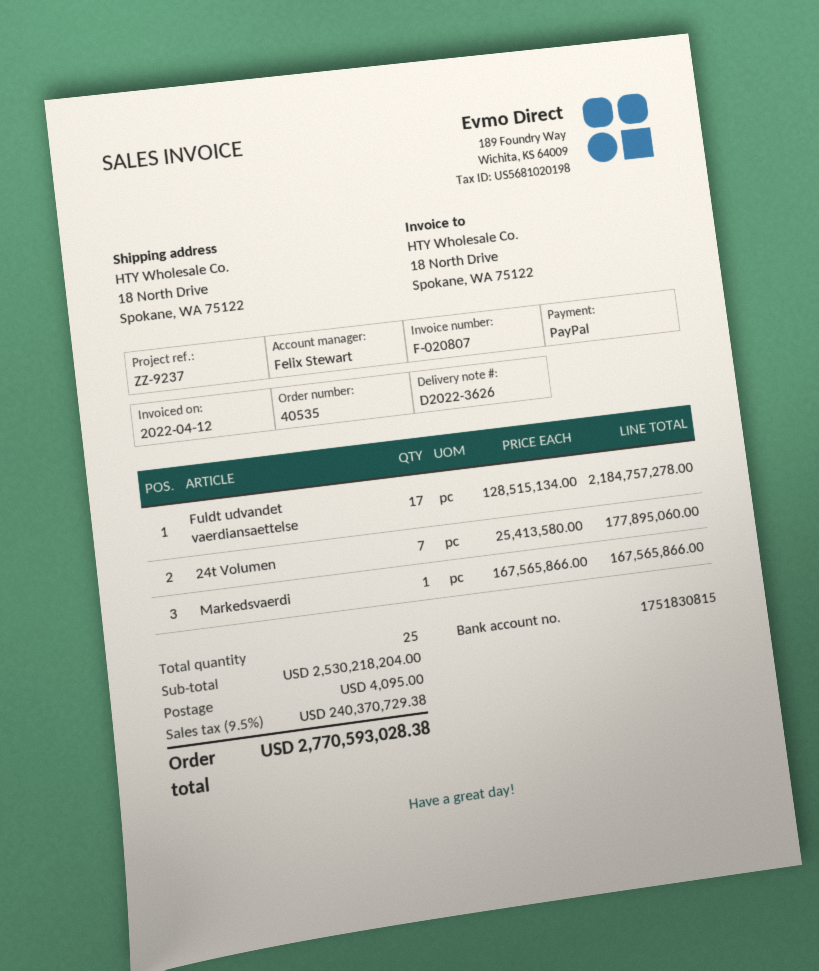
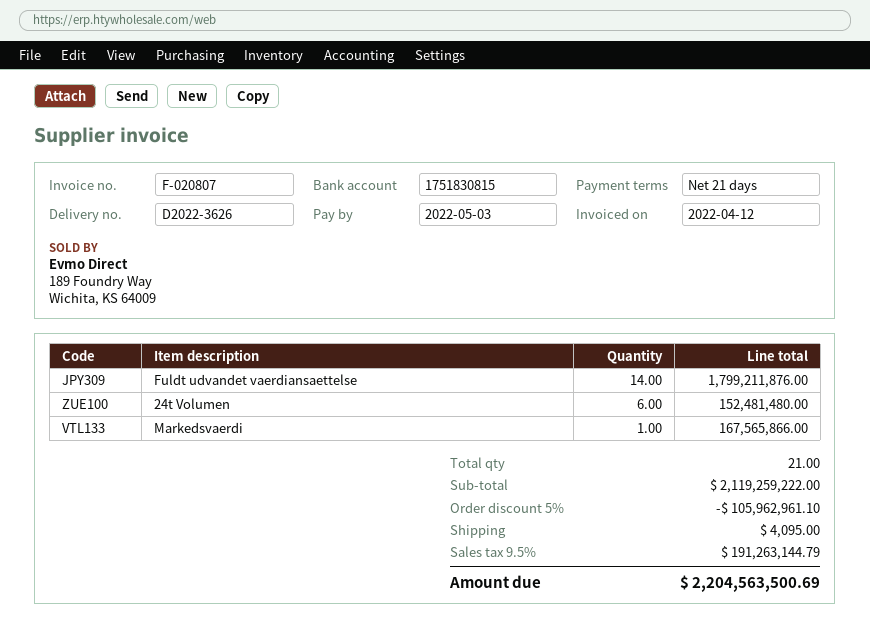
Fuldt udvandet vaerdiansaettelse: 17 for 2184757278.00 -> 14 for 1799211876.00
24t Volumen: 7 for 177895060.00 -> 6 for 152481480.00
total quantity: 25 -> 21
subtotal: 2530218204.00 -> 2119259222.00
discount: none -> 5% = 105962961.10
tax: 9.5% = 240370729.38 -> 9.5% = 191263144.79
total: 2770593028.38 -> 2204563500.69

